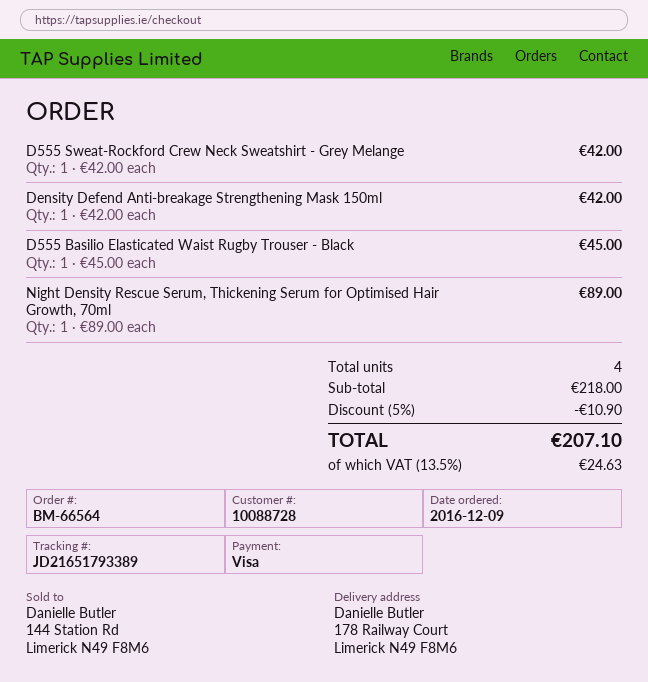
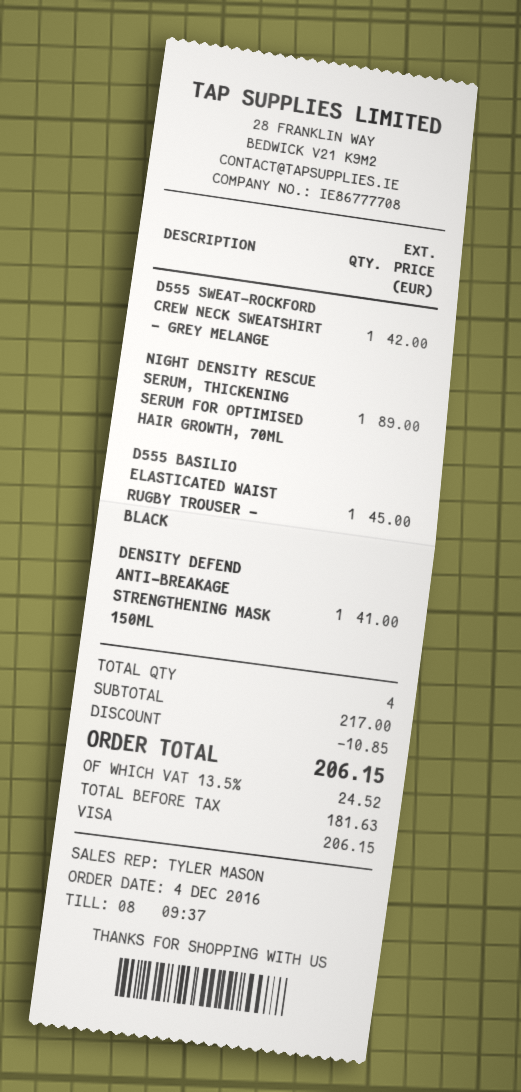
order date: 2016-12-09 -> 2016-12-04
Density Defend Anti-breakage Strengthening Mask 150ml: 1 for 42.00 -> 1 for 41.00
subtotal: 218.00 -> 217.00
discount: 10.90 -> 10.85
tax: 13.5% = 24.63 -> 13.5% = 24.52
total: 207.10 -> 206.15

